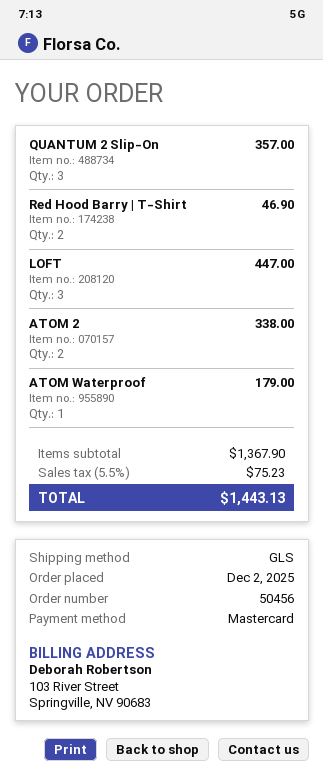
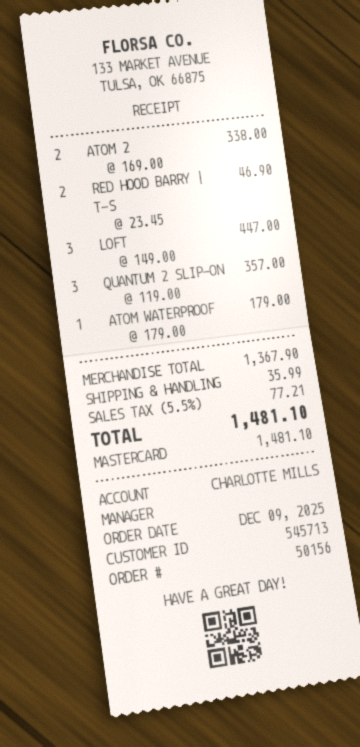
order number: 50456 -> 50156
order date: 2025-12-02 -> 2025-12-09
shipping: none -> 35.99
tax: 5.5% = 75.23 -> 5.5% = 77.21
total: 1443.13 -> 1481.10

